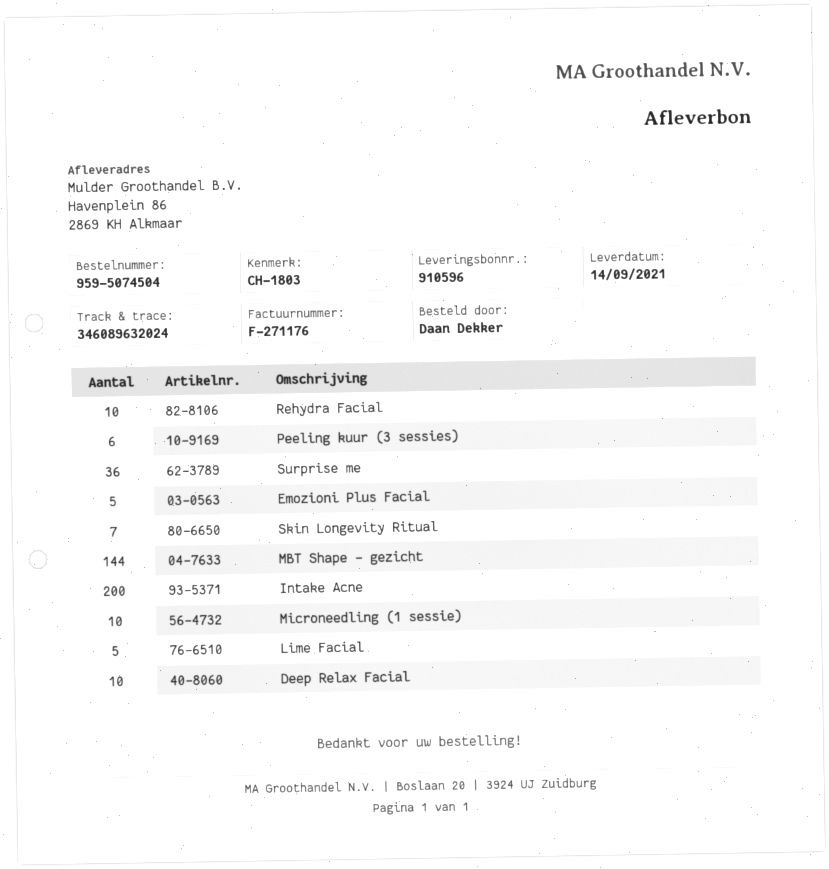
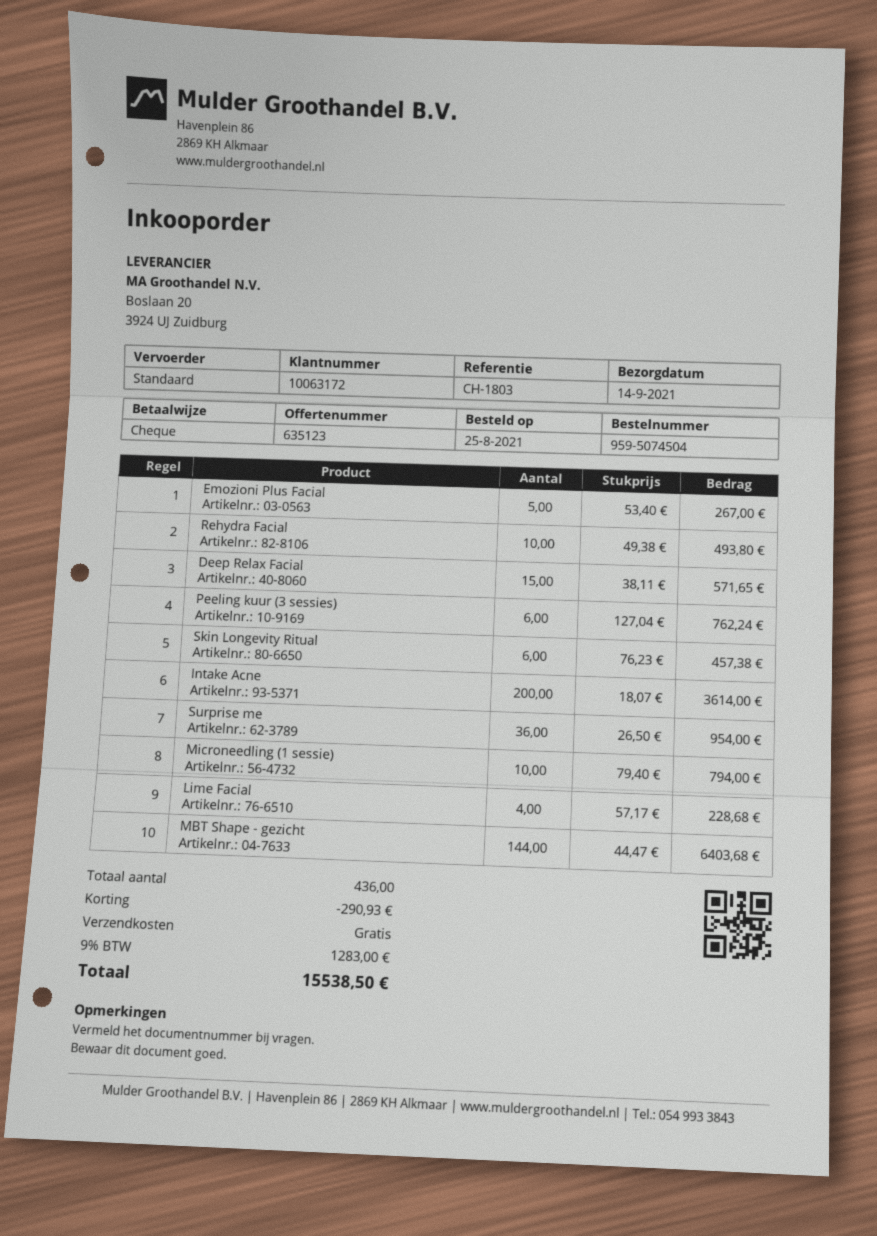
Skin Longevity Ritual: 7 -> 6
Lime Facial: 5 -> 4
Deep Relax Facial: 10 -> 15

